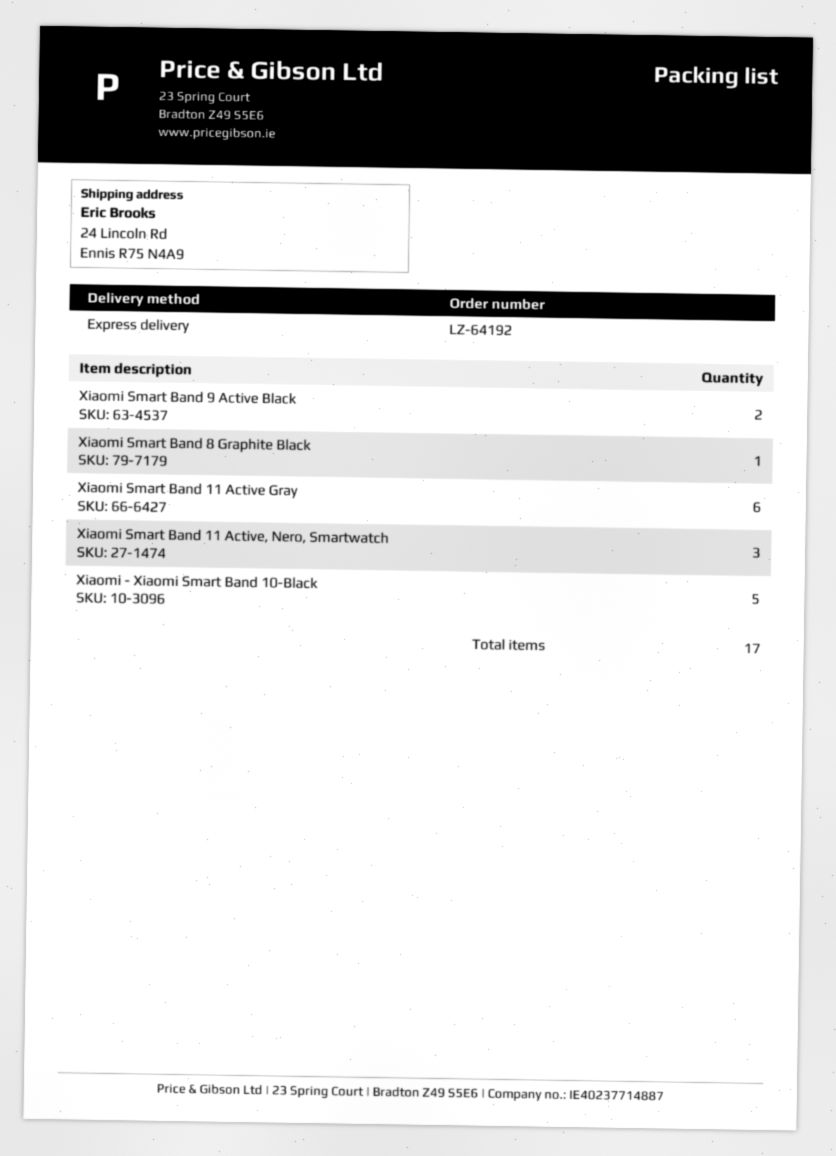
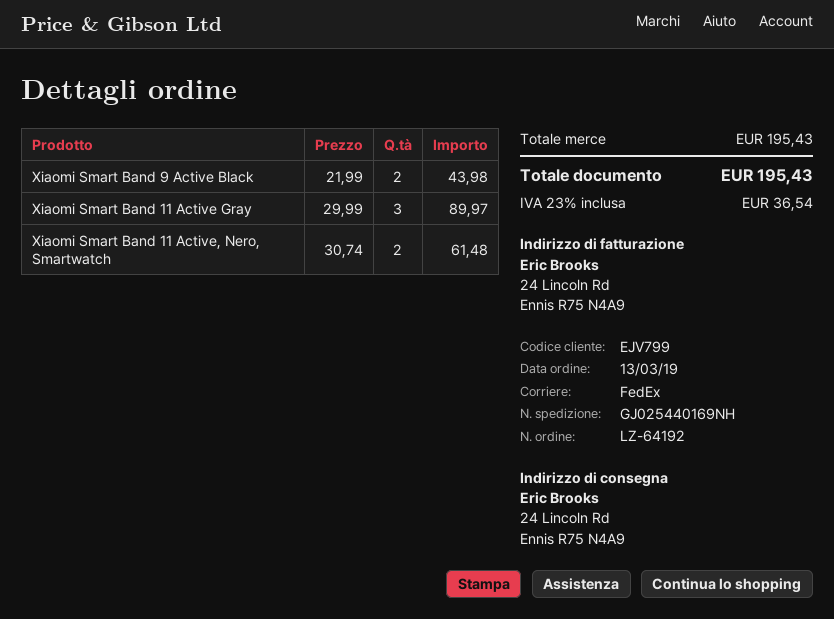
shipping method: express -> FedEx
Xiaomi Smart Band 8 Graphite Black: 1 -> none
Xiaomi Smart Band 11 Active Gray: 6 -> 3
Xiaomi Smart Band 11 Active, Nero, Smartwatch: 3 -> 2
Xiaomi - Xiaomi Smart Band 10-Black: 5 -> none

